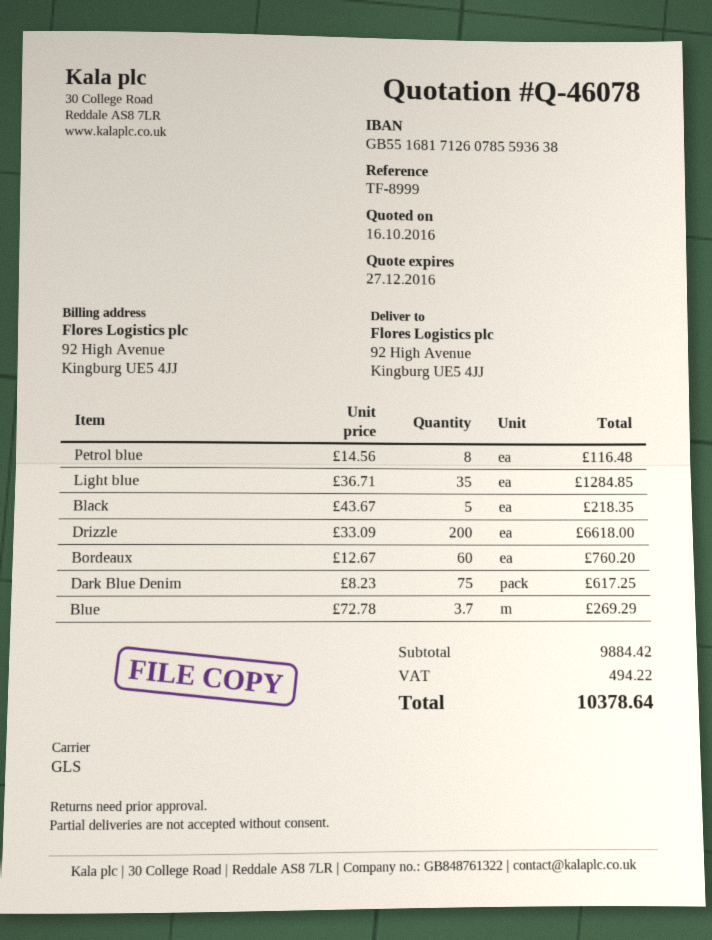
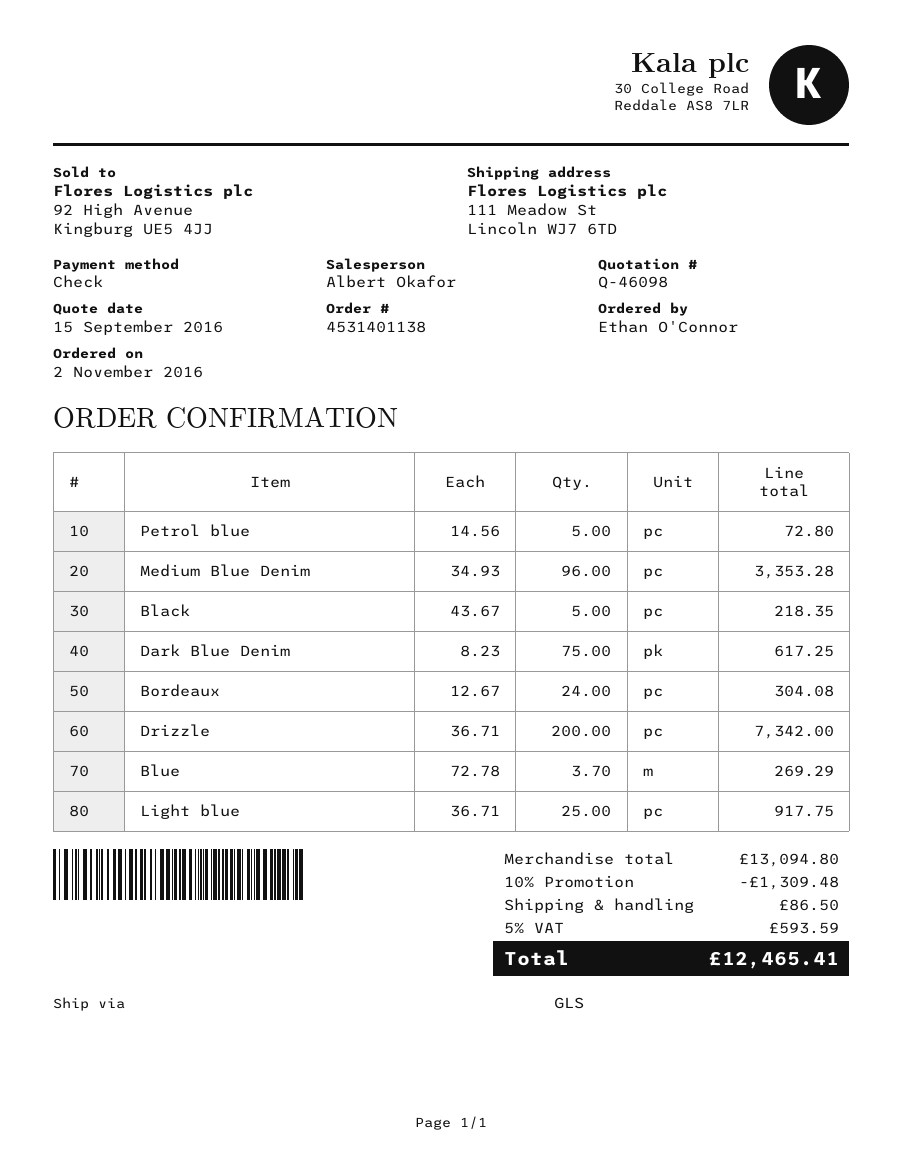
quote number: Q-46078 -> Q-46098
quote date: 2016-10-16 -> 2016-09-15
ship to: 92 High Avenue, Kingburg UE5 4JJ -> 111 Meadow St, Lincoln WJ7 6TD
Petrol blue: 8 x 14.56 = 116.48 -> 5 x 14.56 = 72.80
Light blue: 35 x 36.71 = 1284.85 -> 25 x 36.71 = 917.75
Drizzle: 200 x 33.09 = 6618.00 -> 200 x 36.71 = 7342.00
Bordeaux: 60 x 12.67 = 760.20 -> 24 x 12.67 = 304.08
Medium Blue Denim: none -> 96 x 34.93 = 3353.28
subtotal: 9884.42 -> 13094.80
discount: none -> 10% = 1309.48
shipping: none -> 86.50
tax: 494.22 -> 593.59
total: 10378.64 -> 12465.41

